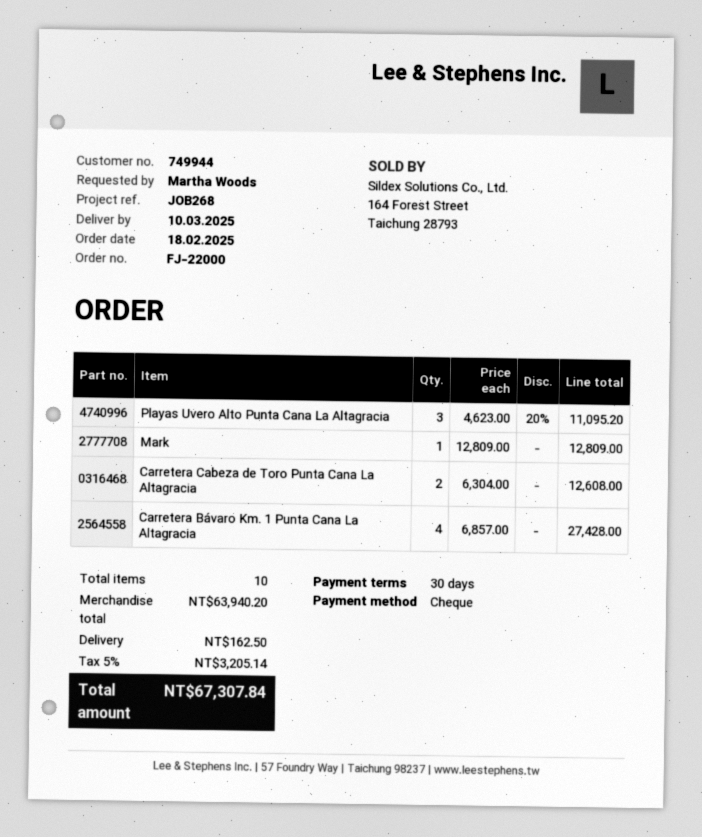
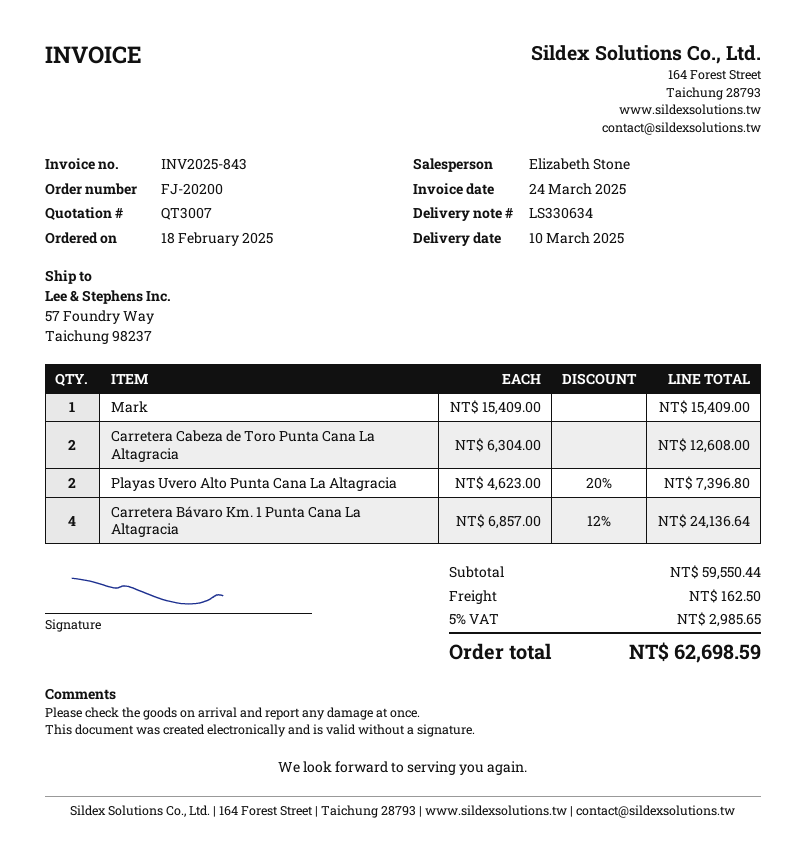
order number: FJ-22000 -> FJ-20200
Playas Uvero Alto Punta Cana La Altagracia: 3 x 4623.00 - 20% = 11095.20 -> 2 x 4623.00 - 20% = 7396.80
Mark: 1 x 12809.00 = 12809.00 -> 1 x 15409.00 = 15409.00
Carretera Bávaro Km. 1 Punta Cana La Altagracia: 4 x 6857.00 = 27428.00 -> 4 x 6857.00 - 12% = 24136.64
subtotal: 63940.20 -> 59550.44
tax: 5% = 3205.14 -> 5% = 2985.65
total: 67307.84 -> 62698.59

